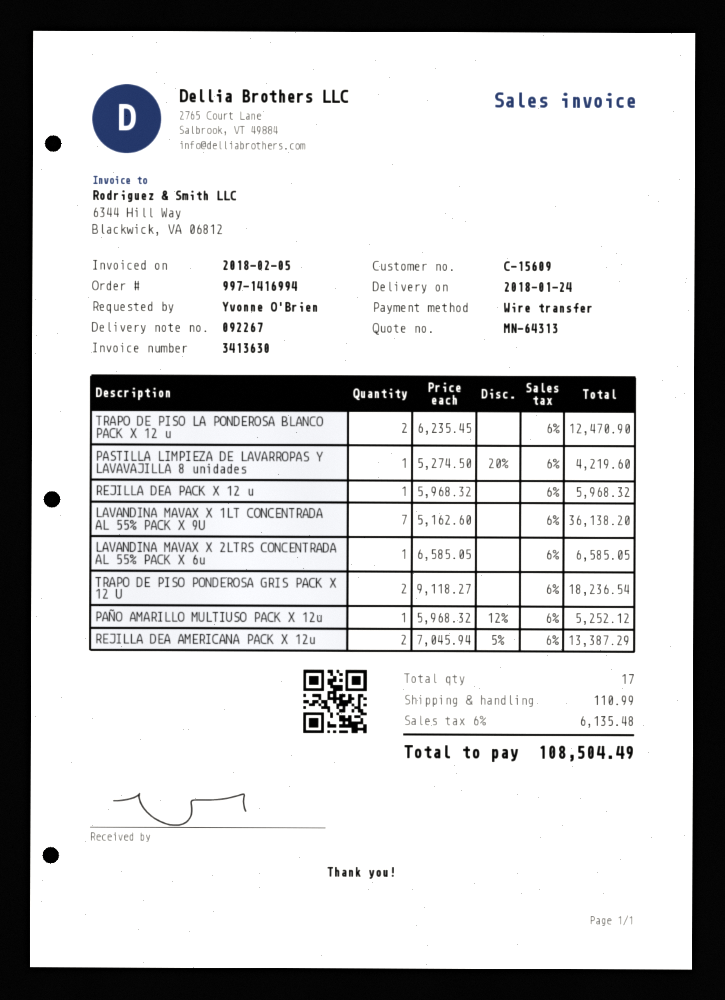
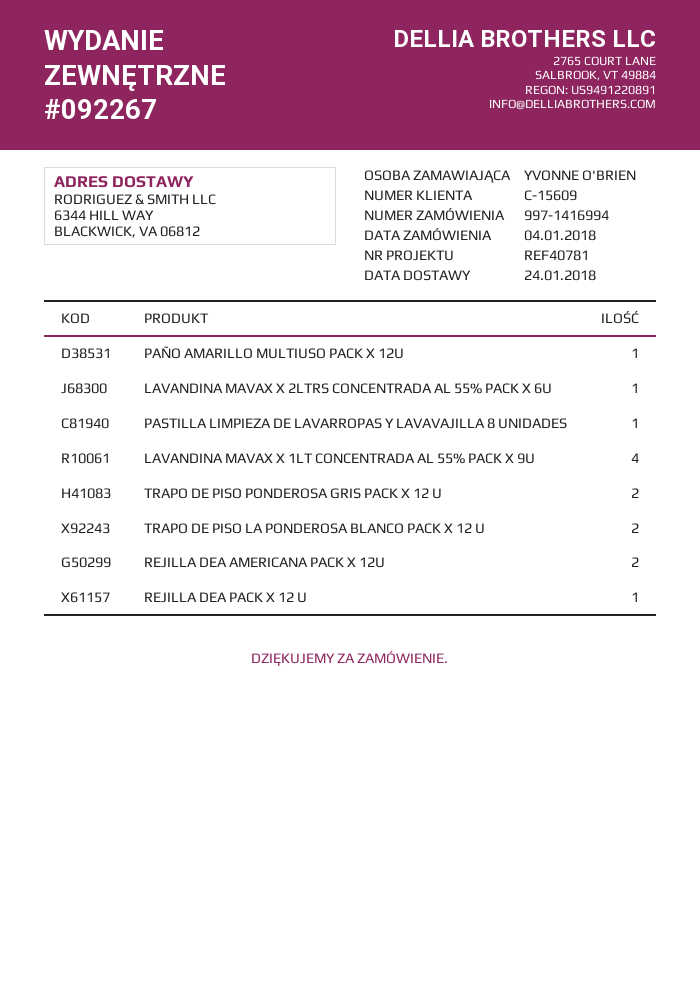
LAVANDINA MAVAX X 1LT CONCENTRADA AL 55% PACK X 9U: 7 -> 4

